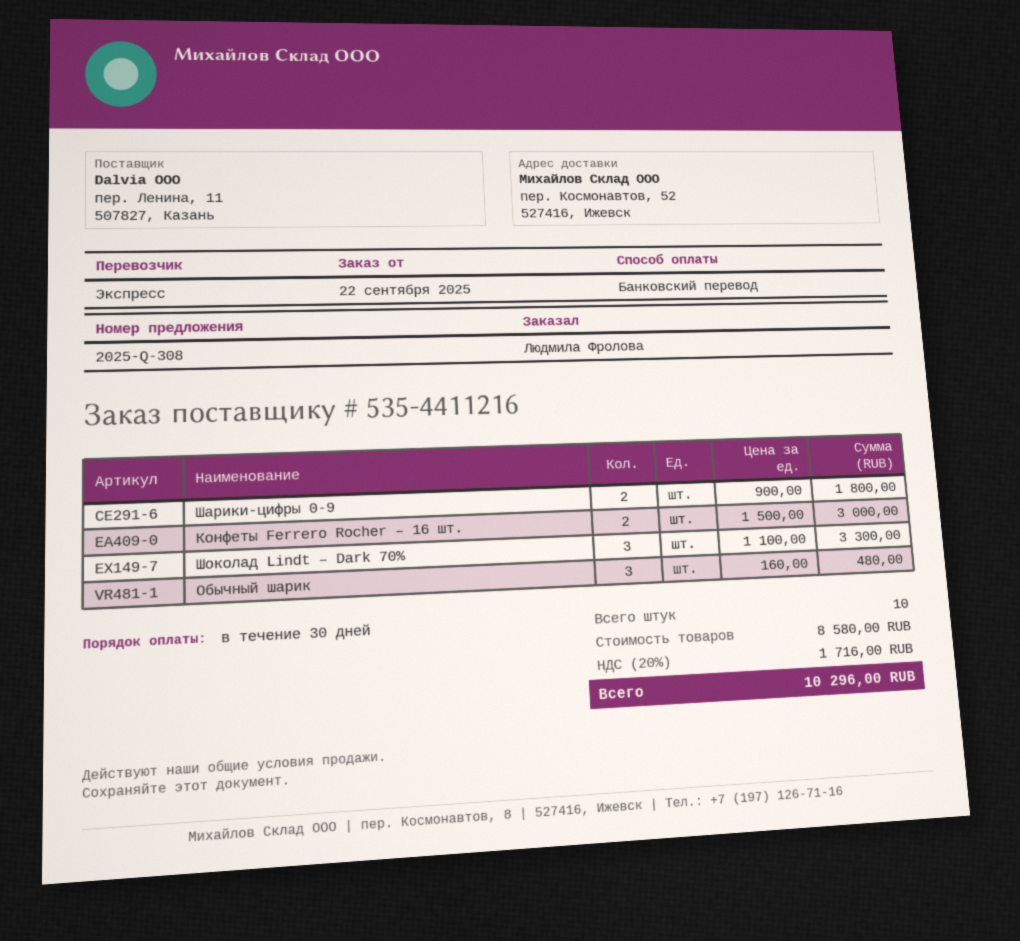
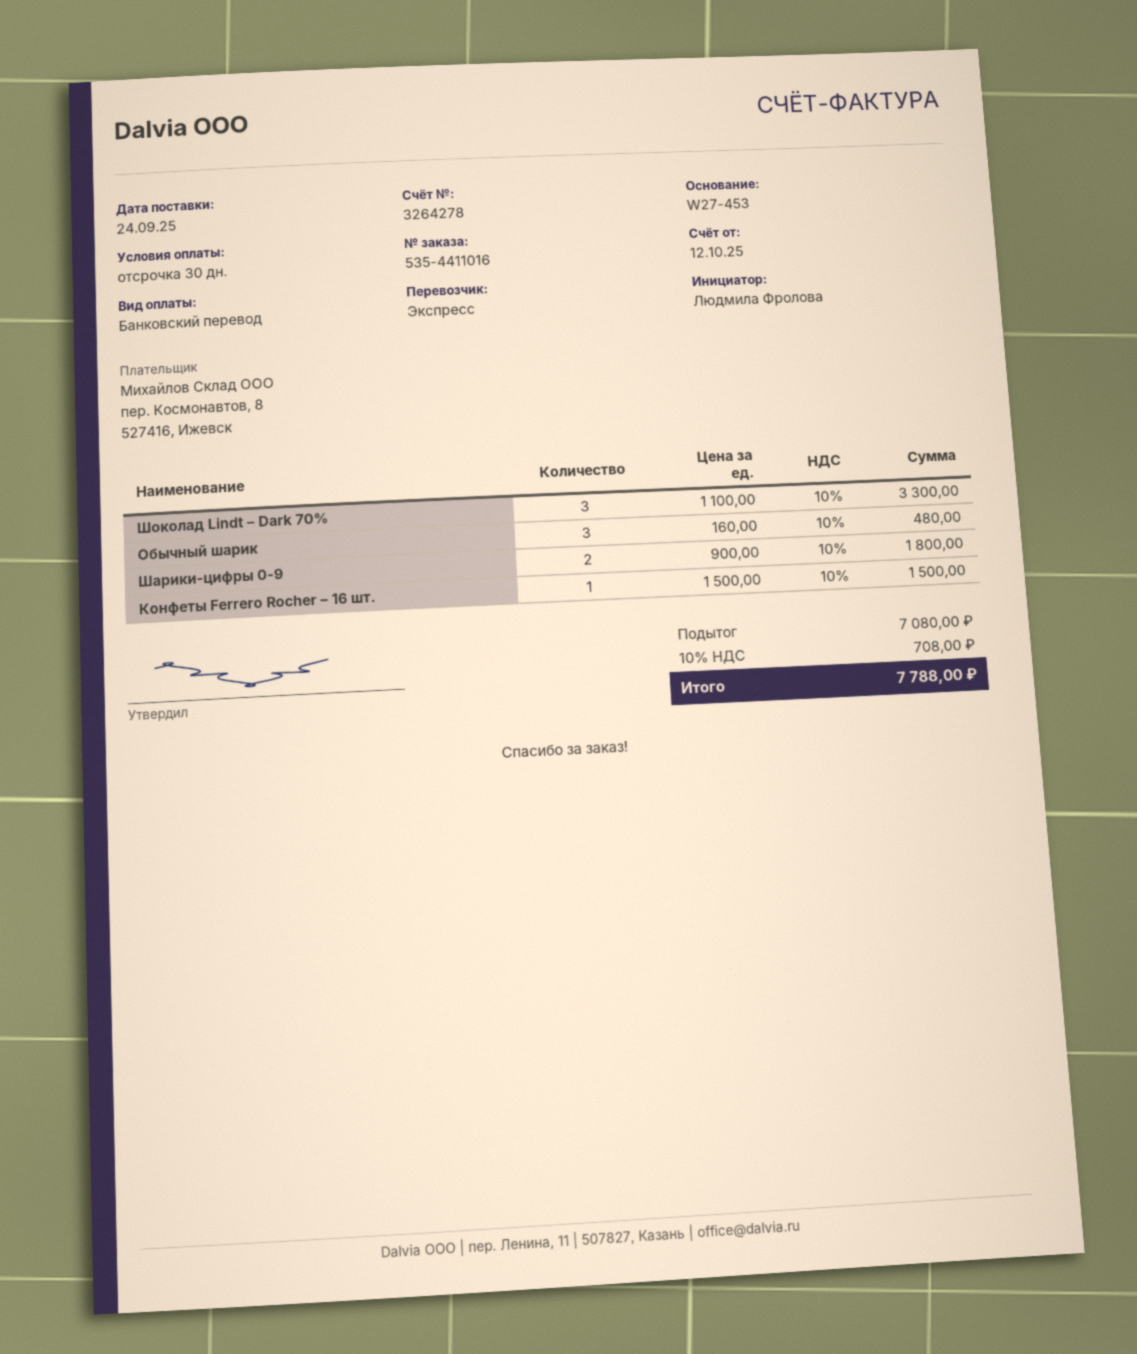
order number: 535-4411216 -> 535-4411016
Конфеты Ferrero Rocher – 16 шт.: 2 x 1500.00 = 3000.00 -> 1 x 1500.00 = 1500.00
subtotal: 8580.00 -> 7080.00
tax: 20% = 1716.00 -> 10% = 708.00
total: 10296.00 -> 7788.00

